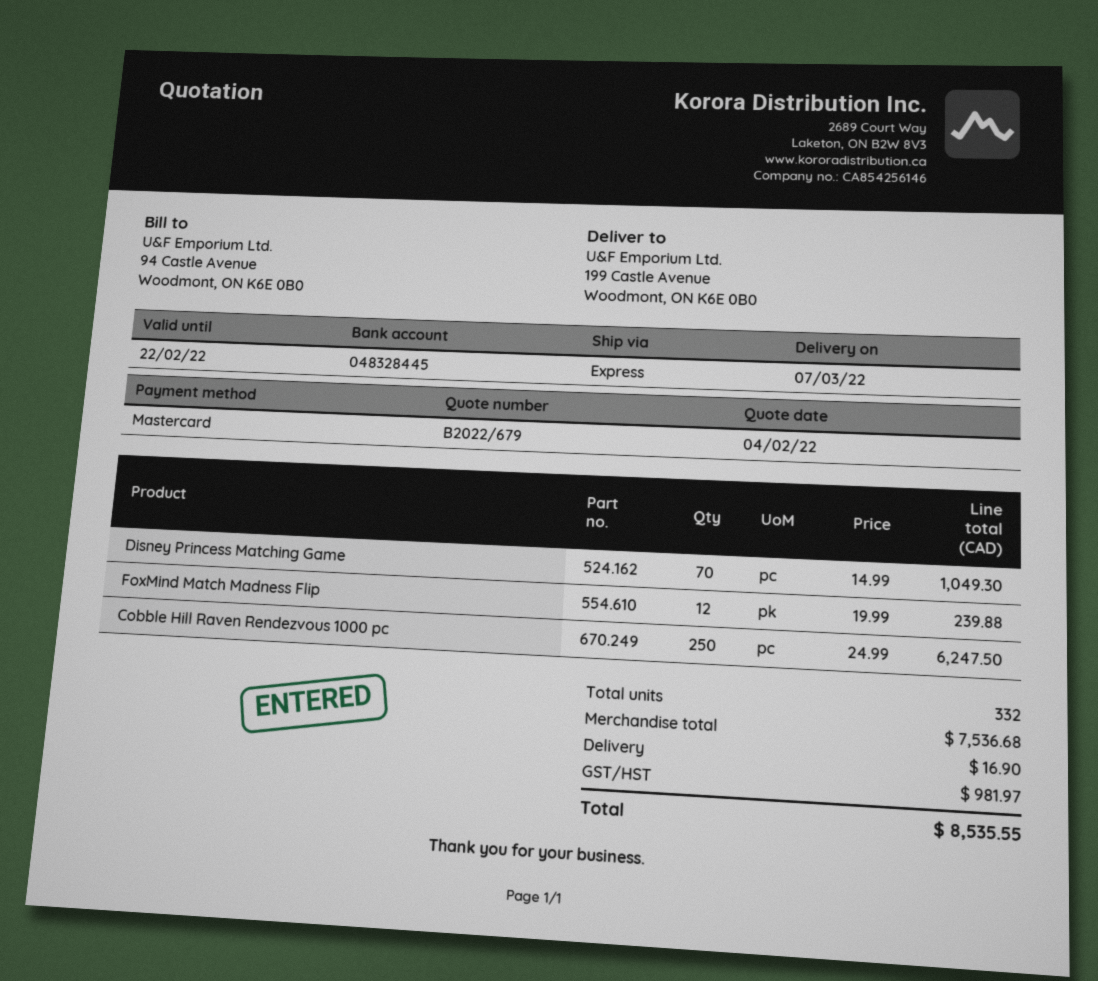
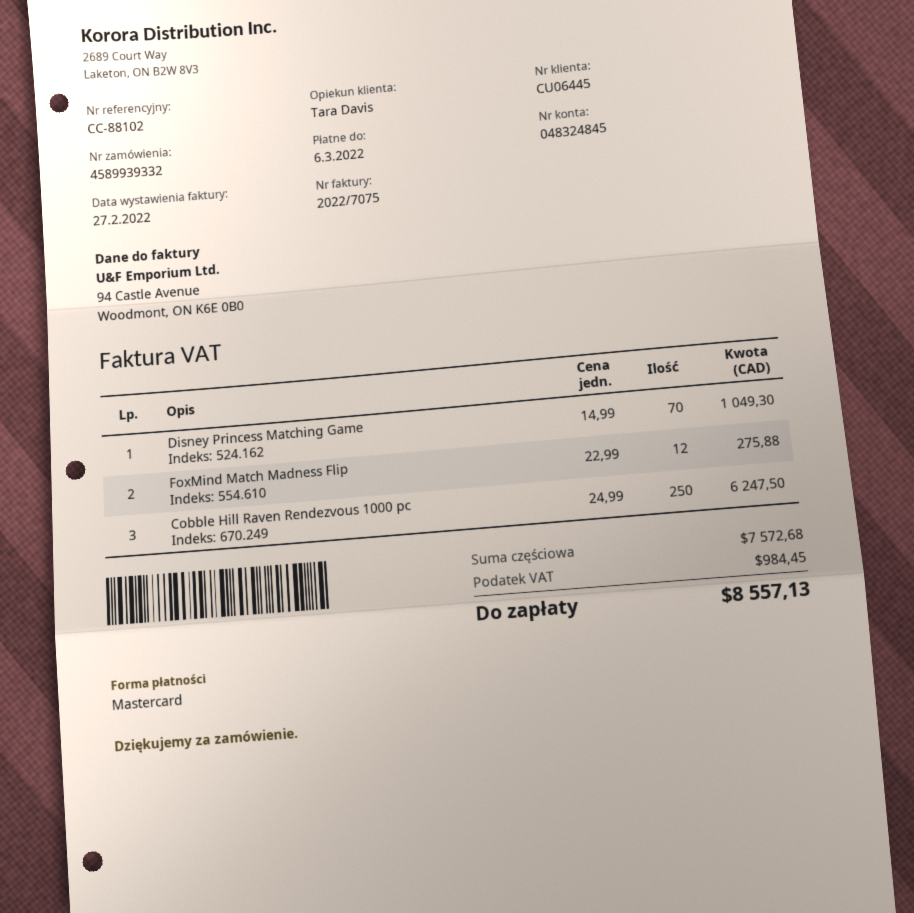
bank account: 048328445 -> 048324845
FoxMind Match Madness Flip: 12 x 19.99 = 239.88 -> 12 x 22.99 = 275.88
subtotal: 7536.68 -> 7572.68
shipping: 16.90 -> none
tax: 981.97 -> 984.45
total: 8535.55 -> 8557.13

